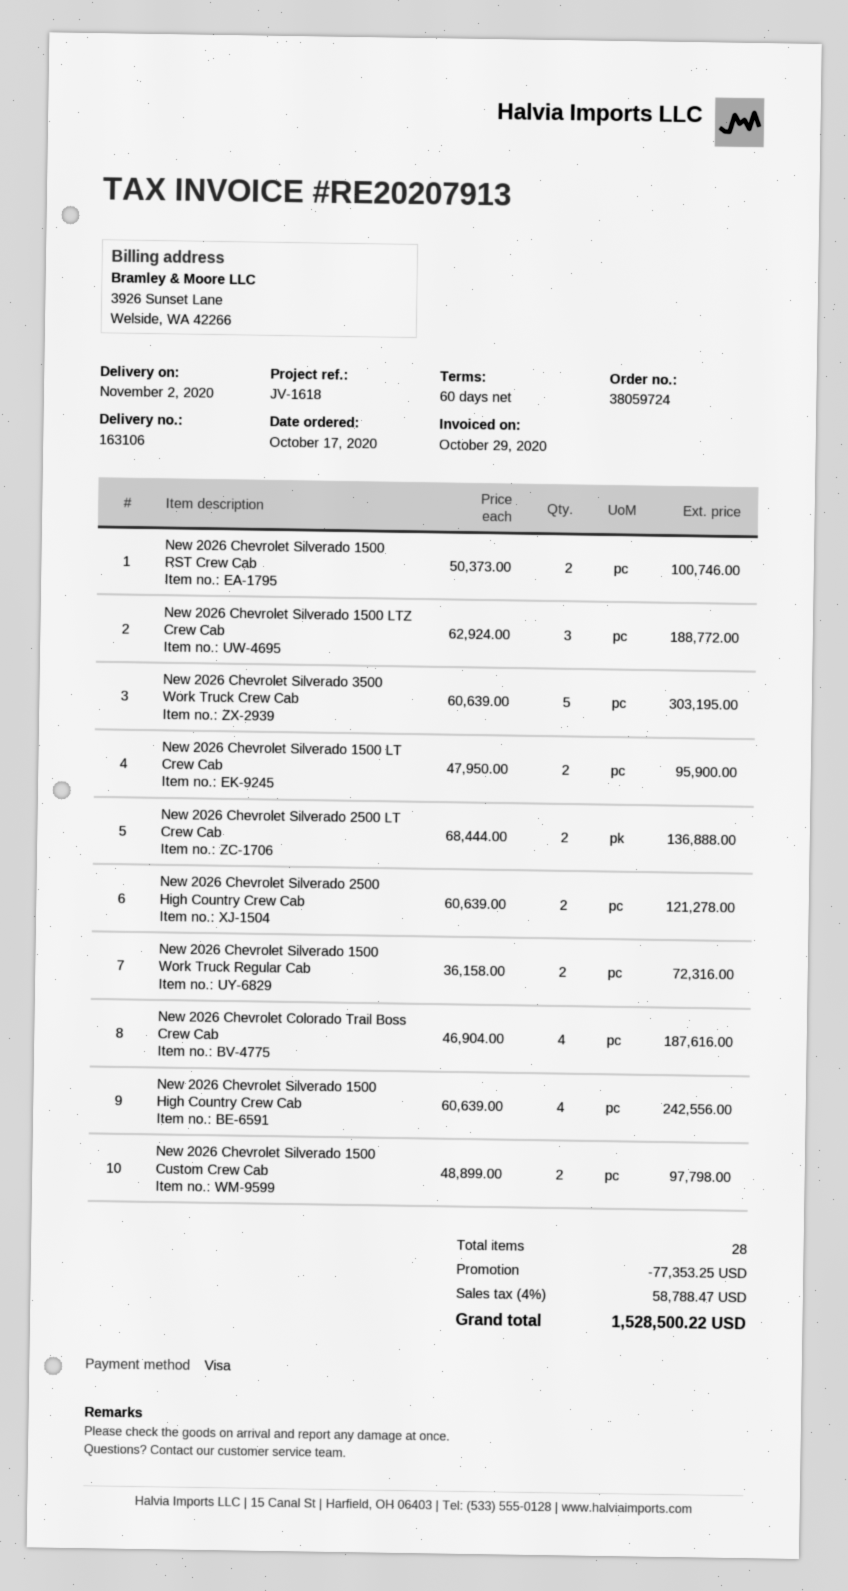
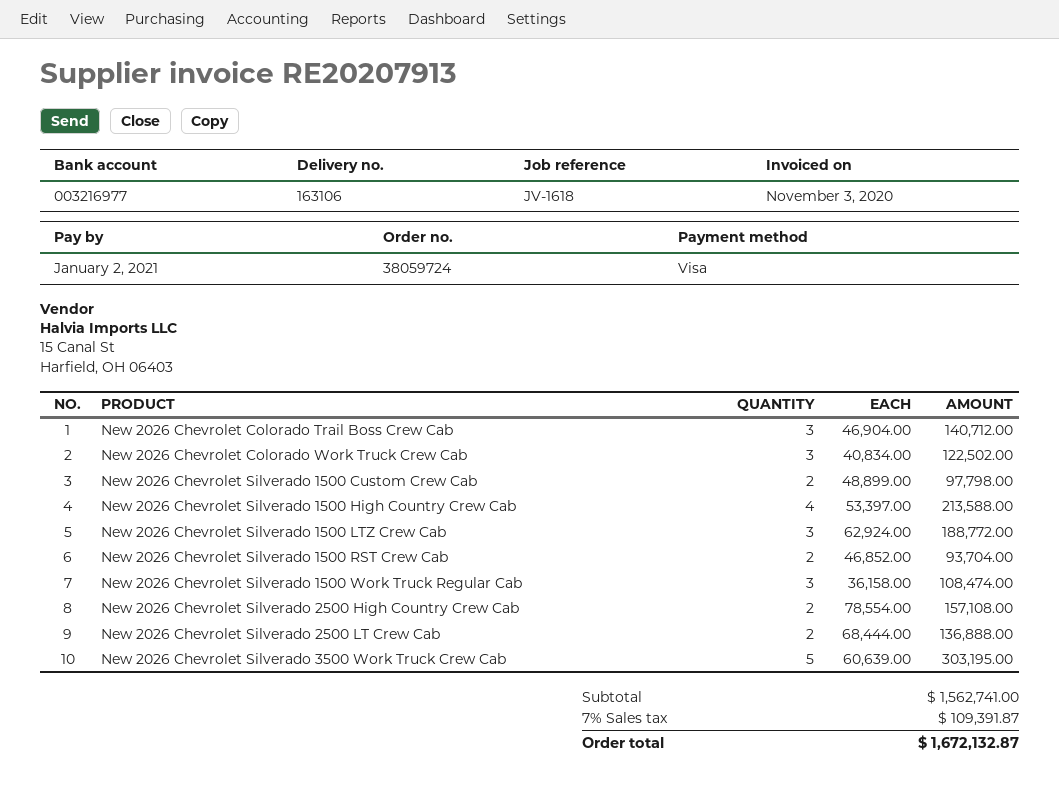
invoice date: 2020-10-29 -> 2020-11-03
New 2026 Chevrolet Silverado 1500 RST Crew Cab: 2 x 50373.00 = 100746.00 -> 2 x 46852.00 = 93704.00
New 2026 Chevrolet Silverado 1500 LT Crew Cab: 2 x 47950.00 = 95900.00 -> none
New 2026 Chevrolet Silverado 2500 High Country Crew Cab: 2 x 60639.00 = 121278.00 -> 2 x 78554.00 = 157108.00
New 2026 Chevrolet Silverado 1500 Work Truck Regular Cab: 2 x 36158.00 = 72316.00 -> 3 x 36158.00 = 108474.00
New 2026 Chevrolet Colorado Trail Boss Crew Cab: 4 x 46904.00 = 187616.00 -> 3 x 46904.00 = 140712.00
New 2026 Chevrolet Silverado 1500 High Country Crew Cab: 4 x 60639.00 = 242556.00 -> 4 x 53397.00 = 213588.00
New 2026 Chevrolet Colorado Work Truck Crew Cab: none -> 3 x 40834.00 = 122502.00
discount: 77353.25 -> none
tax: 4% = 58788.47 -> 7% = 109391.87
total: 1528500.22 -> 1672132.87

